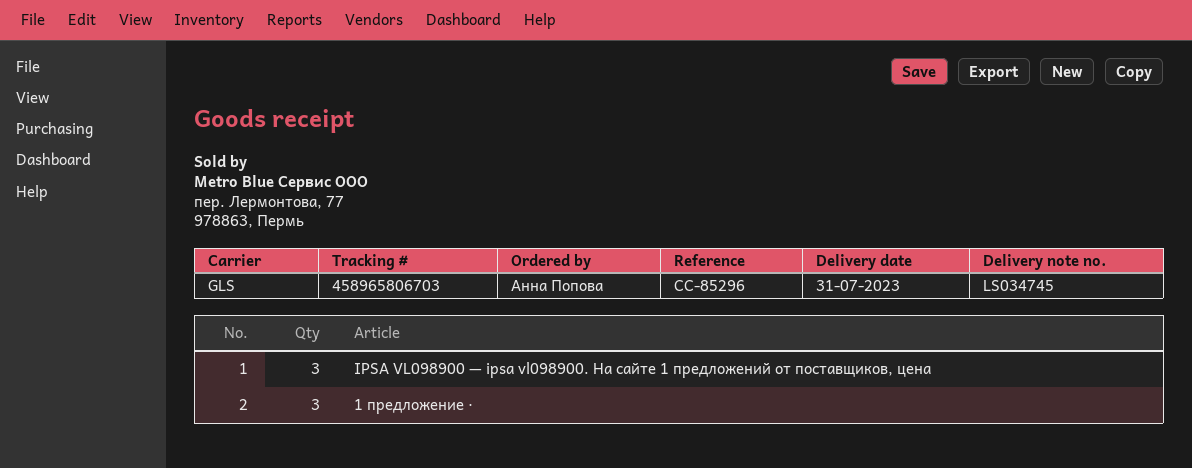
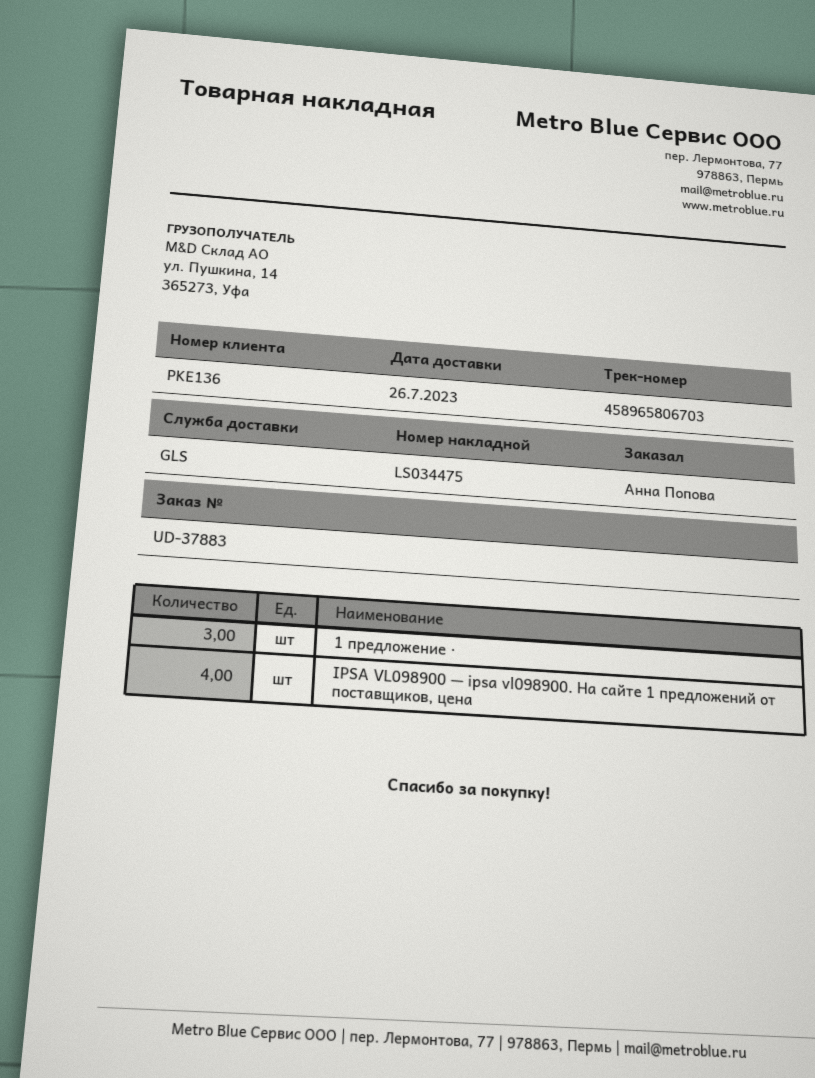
delivery note number: LS034745 -> LS034475
delivery date: 2023-07-31 -> 2023-07-26
IPSA VL098900 — ipsa vl098900. На сайте 1 предложений от поставщиков, цена: 3 -> 4

